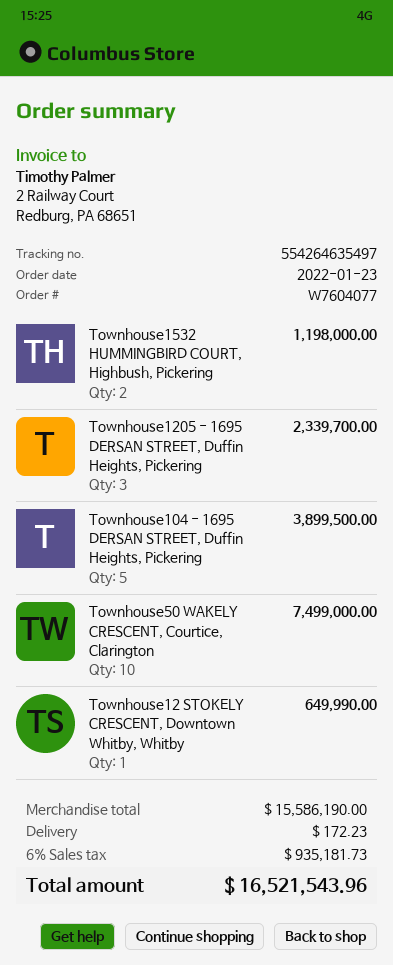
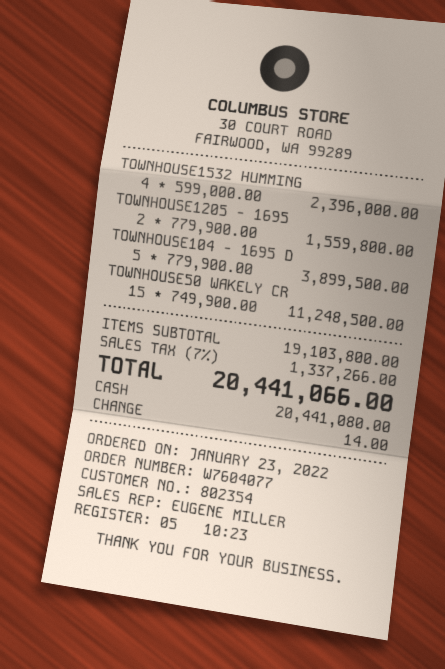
Townhouse1532 HUMMINGBIRD COURT, Highbush, Pickering: 2 for 1198000.00 -> 4 for 2396000.00
Townhouse1205 - 1695 DERSAN STREET, Duffin Heights, Pickering: 3 for 2339700.00 -> 2 for 1559800.00
Townhouse50 WAKELY CRESCENT, Courtice, Clarington: 10 for 7499000.00 -> 15 for 11248500.00
Townhouse12 STOKELY CRESCENT, Downtown Whitby, Whitby: 1 for 649990.00 -> none
subtotal: 15586190.00 -> 19103800.00
shipping: 172.23 -> none
tax: 6% = 935181.73 -> 7% = 1337266.00
total: 16521543.96 -> 20441066.00

